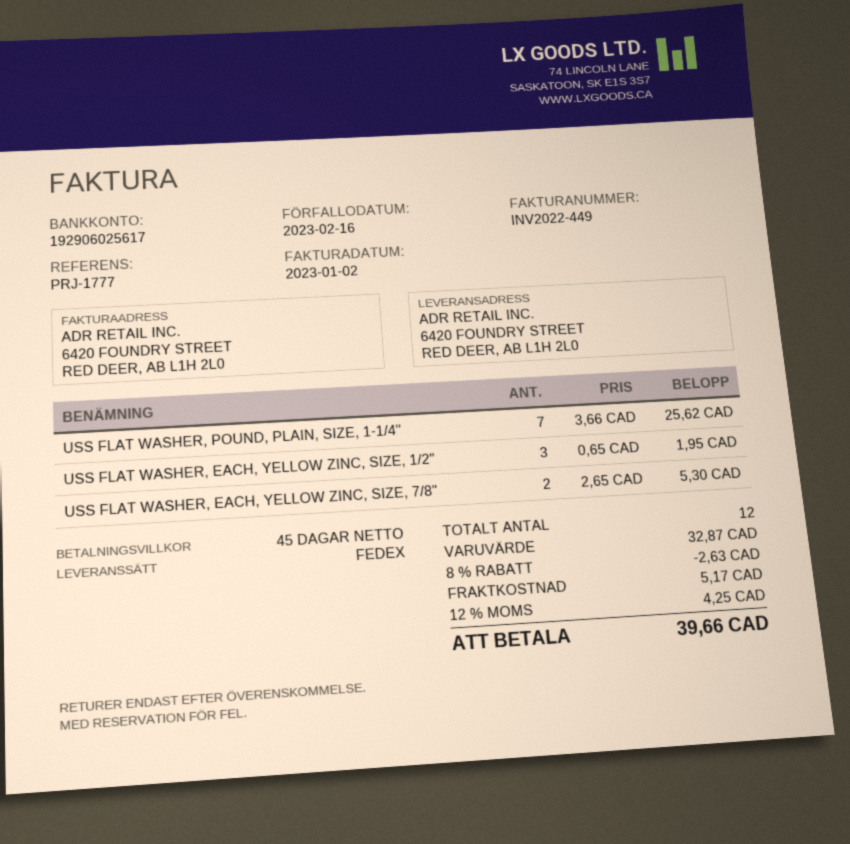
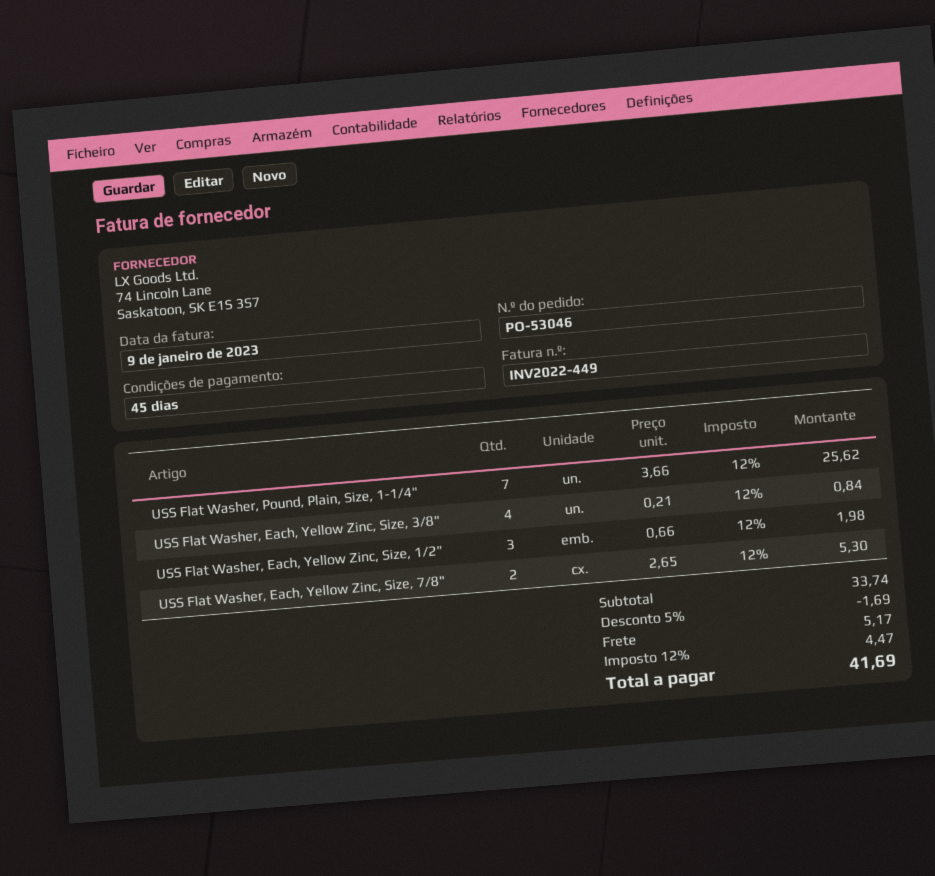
invoice date: 2023-01-02 -> 2023-01-09
USS FLAT WASHER, EACH, YELLOW ZINC, SIZE, 1/2": 3 x 0.65 = 1.95 -> 3 x 0.66 = 1.98
USS Flat Washer, Each, Yellow Zinc, Size, 3/8": none -> 4 x 0.21 = 0.84
subtotal: 32.87 -> 33.74
discount: 8% = 2.63 -> 5% = 1.69
tax: 12% = 4.25 -> 12% = 4.47
total: 39.66 -> 41.69

